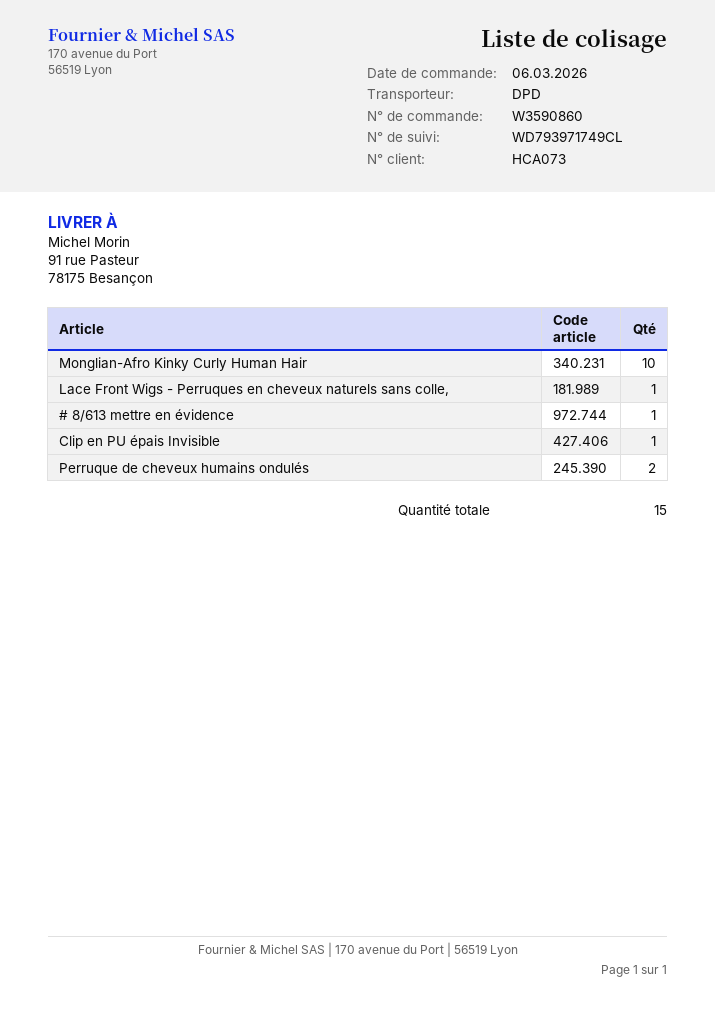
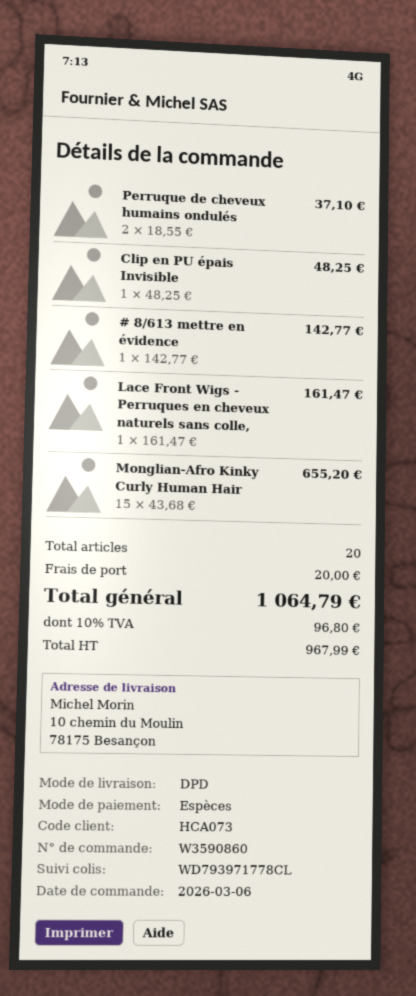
tracking number: WD793971749CL -> WD793971778CL
ship to: 91 rue Pasteur, 78175 Besançon -> 10 chemin du Moulin, 78175 Besançon
Monglian-Afro Kinky Curly Human Hair: 10 -> 15
total quantity: 15 -> 20

